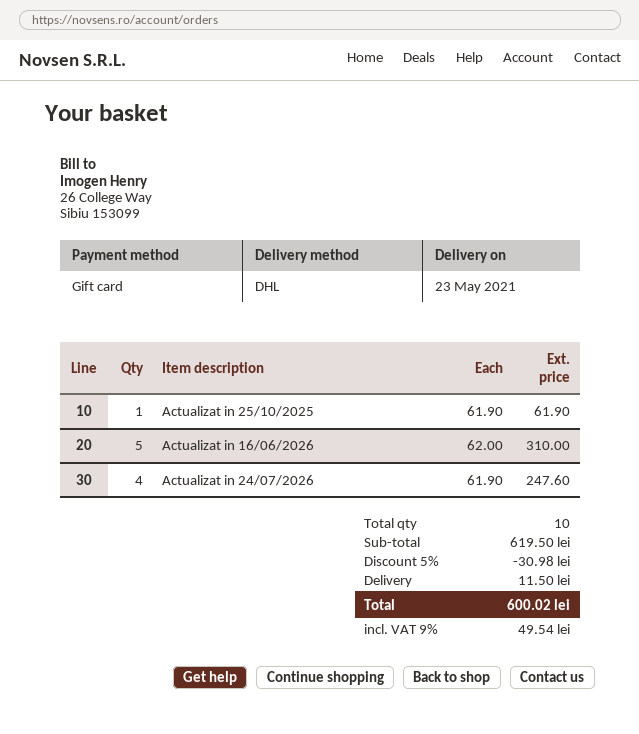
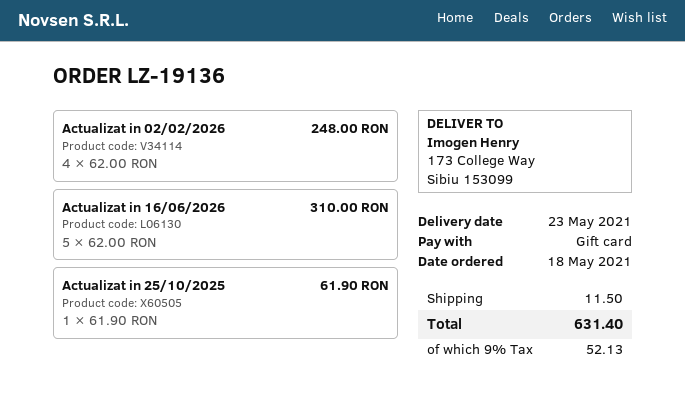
Actualizat in 24/07/2026: 4 x 61.90 = 247.60 -> none
Actualizat in 02/02/2026: none -> 4 x 62.00 = 248.00
discount: 5% = 30.98 -> none
tax: 9% = 49.54 -> 9% = 52.13
total: 600.02 -> 631.40

